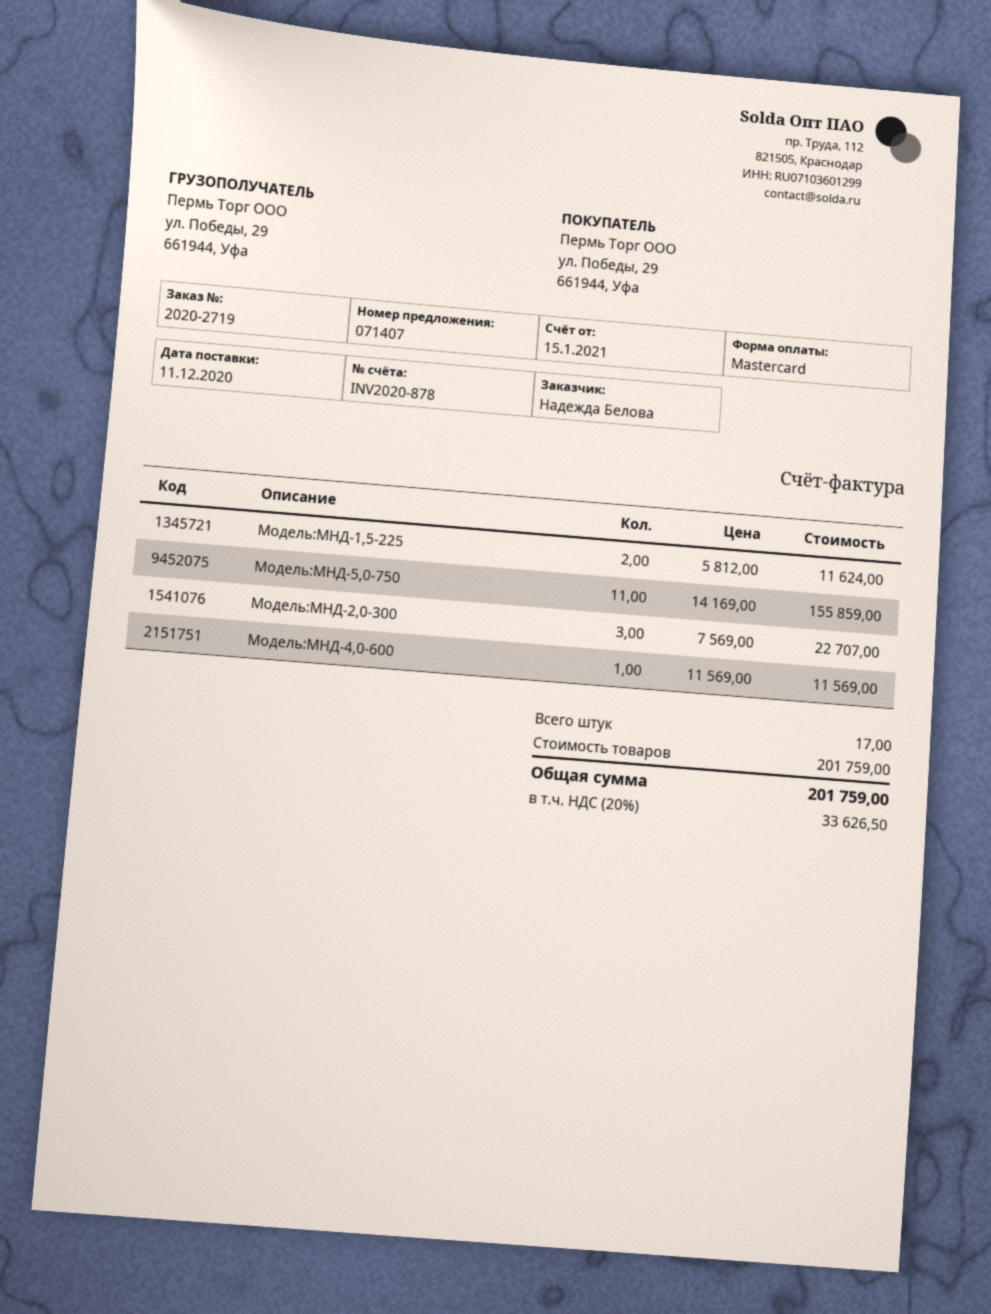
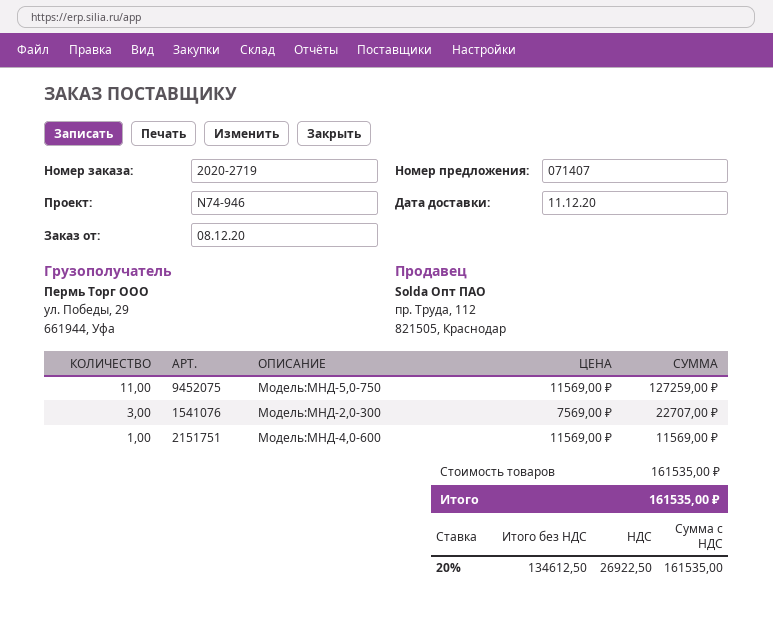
Модель:МНД-1,5-225: 2 x 5812.00 = 11624.00 -> none
Модель:МНД-5,0-750: 11 x 14169.00 = 155859.00 -> 11 x 11569.00 = 127259.00
subtotal: 201759.00 -> 161535.00
tax: 20% = 33626.50 -> 20% = 26922.50
total: 201759.00 -> 161535.00

